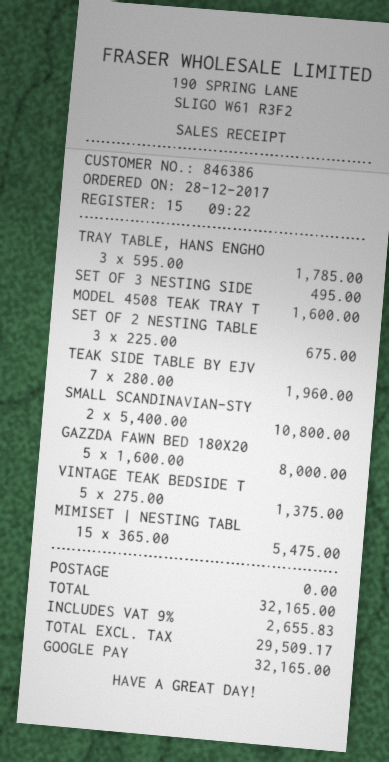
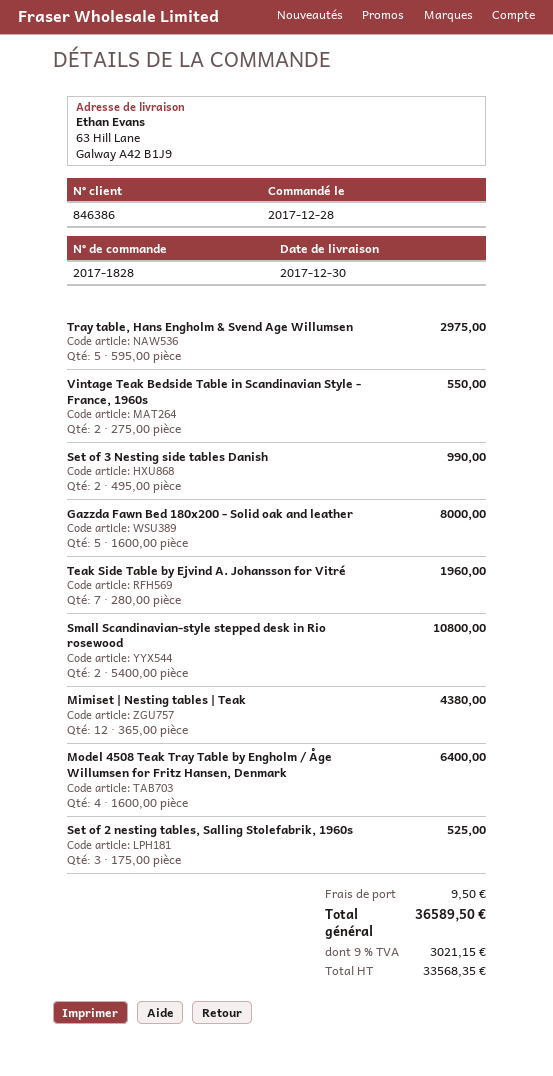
TRAY TABLE, HANS ENGHO: 3 x 595.00 = 1785.00 -> 5 x 595.00 = 2975.00
SET OF 3 NESTING SIDE: 1 x 495.00 = 495.00 -> 2 x 495.00 = 990.00
MODEL 4508 TEAK TRAY T: 1 x 1600.00 = 1600.00 -> 4 x 1600.00 = 6400.00
SET OF 2 NESTING TABLE: 3 x 225.00 = 675.00 -> 3 x 175.00 = 525.00
VINTAGE TEAK BEDSIDE T: 5 x 275.00 = 1375.00 -> 2 x 275.00 = 550.00
MIMISET | NESTING TABL: 15 x 365.00 = 5475.00 -> 12 x 365.00 = 4380.00
shipping: 0.00 -> 9.50
net: 29509.17 -> 33568.35
tax: 9% = 2655.83 -> 9% = 3021.15
total: 32165.00 -> 36589.50

